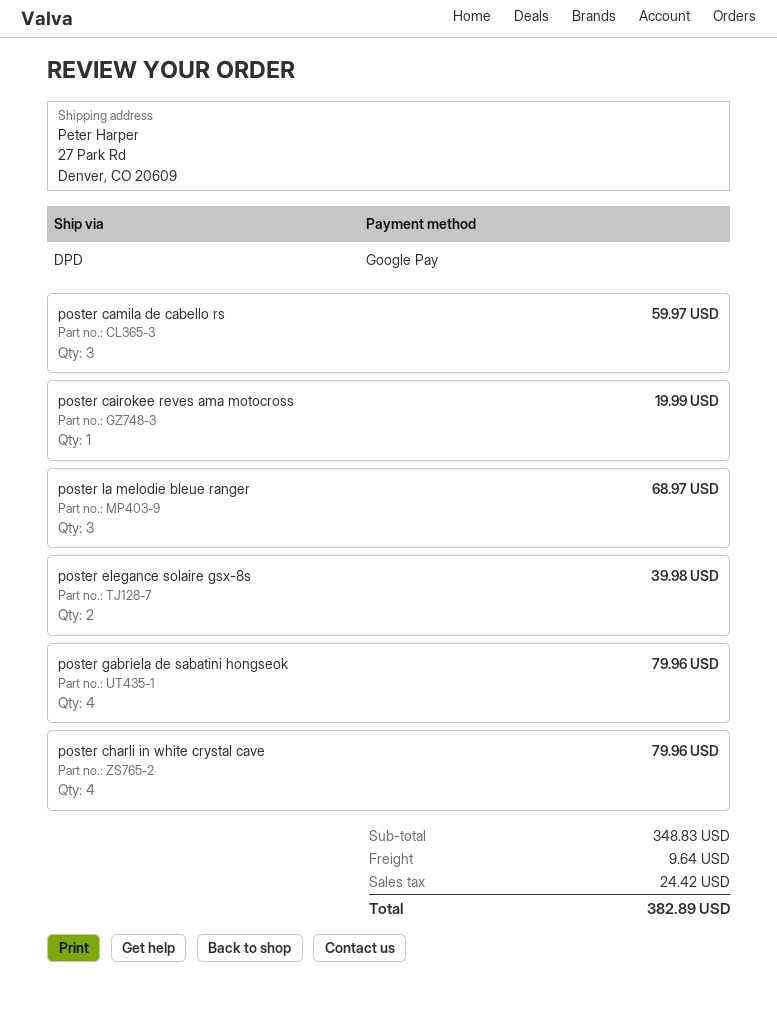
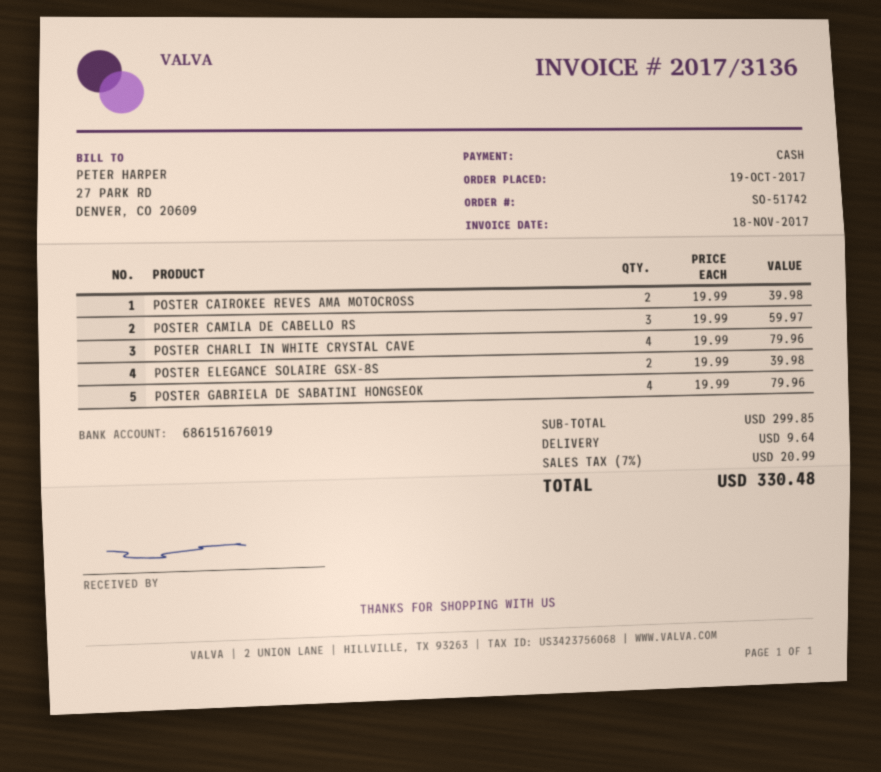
payment method: Google Pay -> cash
poster cairokee reves ama motocross: 1 for 19.99 -> 2 for 39.98
poster la melodie bleue ranger: 3 for 68.97 -> none
subtotal: 348.83 -> 299.85
tax: 24.42 -> 20.99
total: 382.89 -> 330.48

